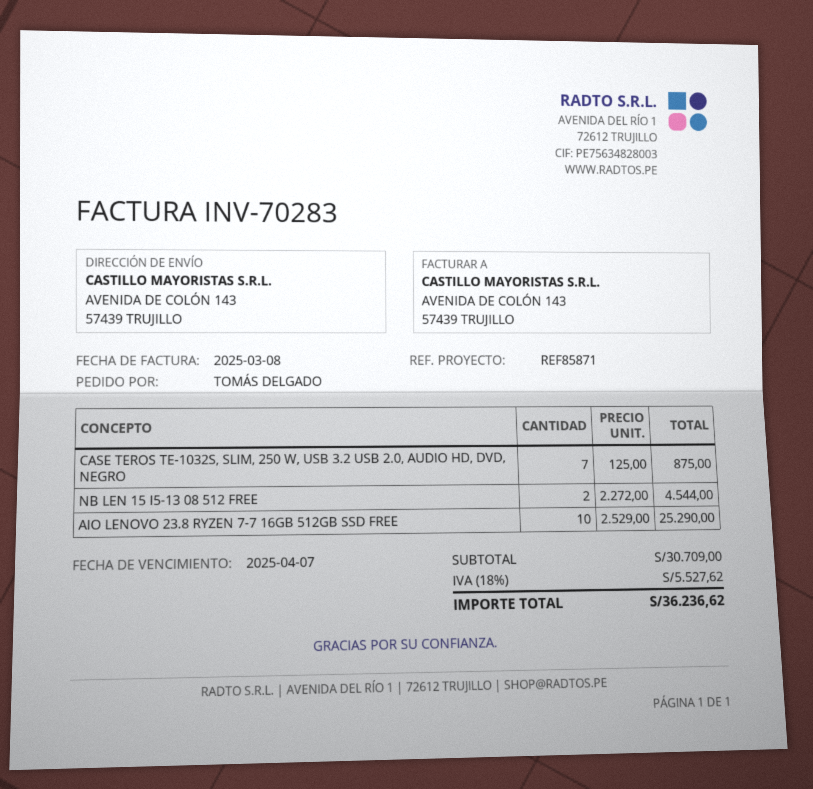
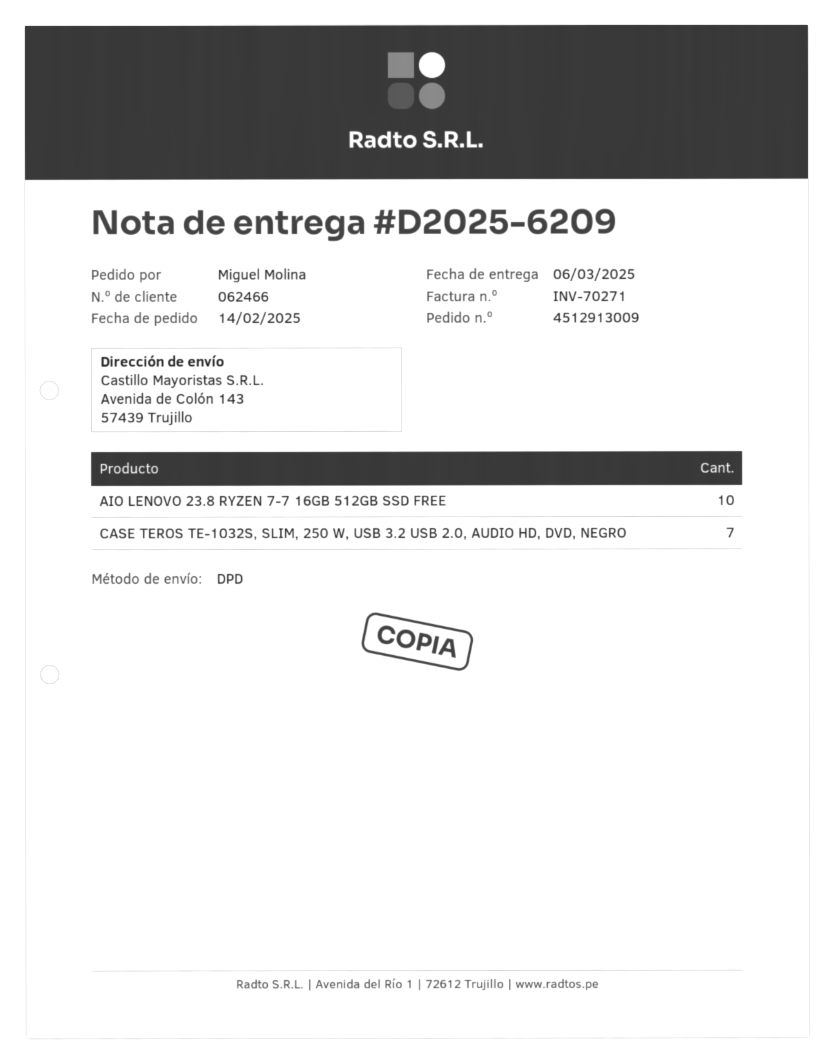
invoice number: INV-70283 -> INV-70271
ordered by: TOMÁS DELGADO -> Miguel Molina
NB LEN 15 I5-13 08 512 FREE: 2 -> none

